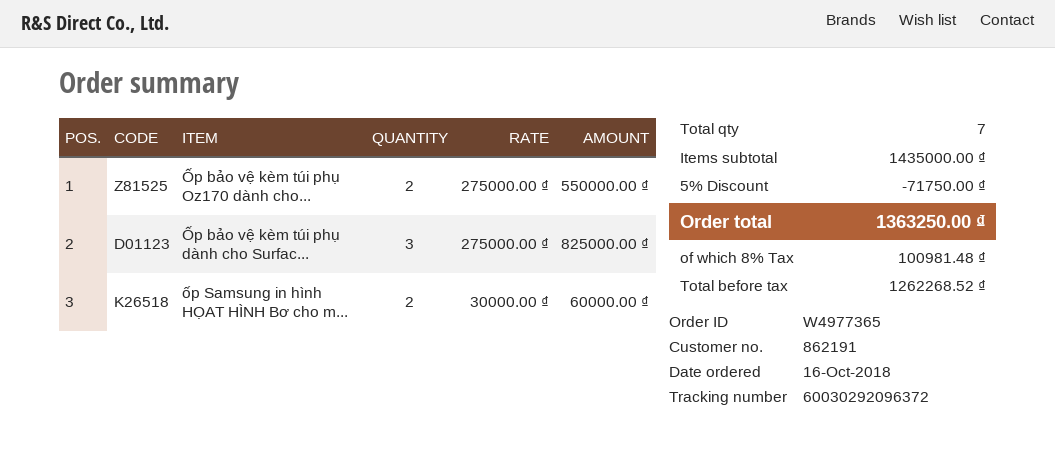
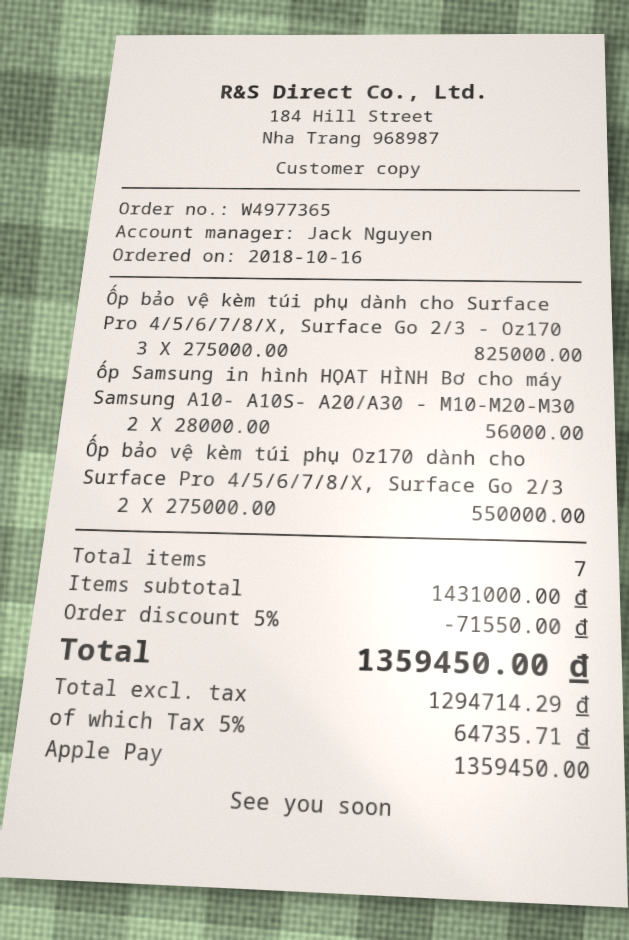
ốp Samsung in hình HỌAT HÌNH Bơ cho m...: 2 x 30000.00 = 60000.00 -> 2 x 28000.00 = 56000.00
subtotal: 1435000.00 -> 1431000.00
discount: 5% = 71750.00 -> 5% = 71550.00
net: 1262268.52 -> 1294714.29
tax: 8% = 100981.48 -> 5% = 64735.71
total: 1363250.00 -> 1359450.00

